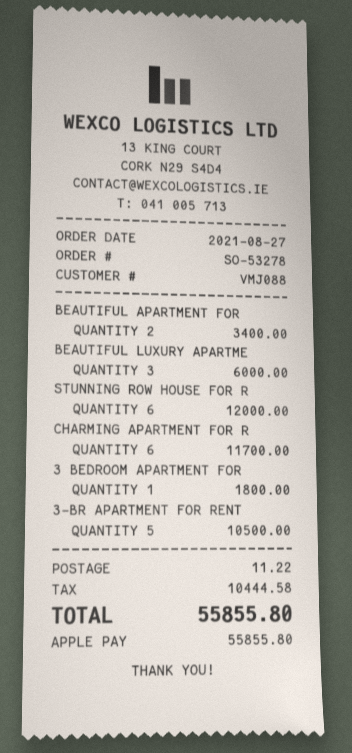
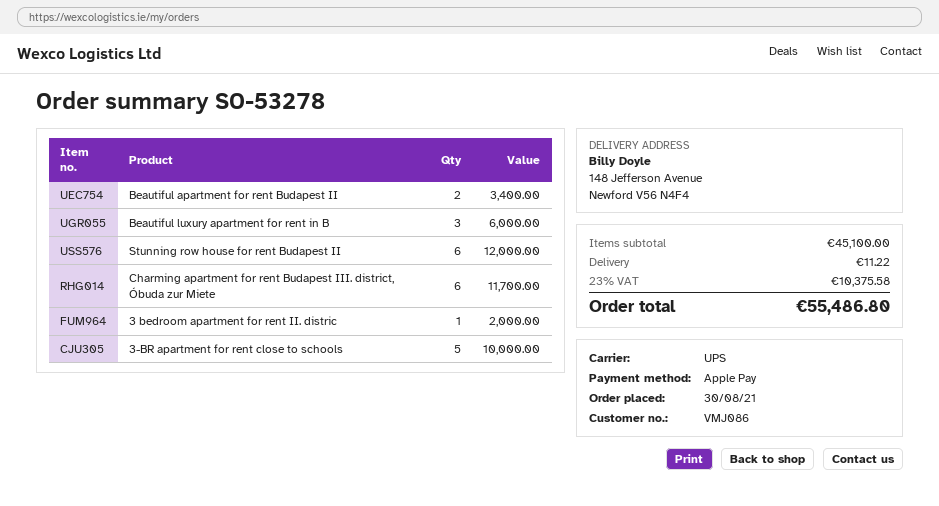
order date: 2021-08-27 -> 2021-08-30
customer number: VMJ088 -> VMJ086
3 BEDROOM APARTMENT FOR: 1 for 1800.00 -> 1 for 2000.00
3-BR APARTMENT FOR RENT: 5 for 10500.00 -> 5 for 10000.00
tax: 10444.58 -> 10375.58
total: 55855.80 -> 55486.80

